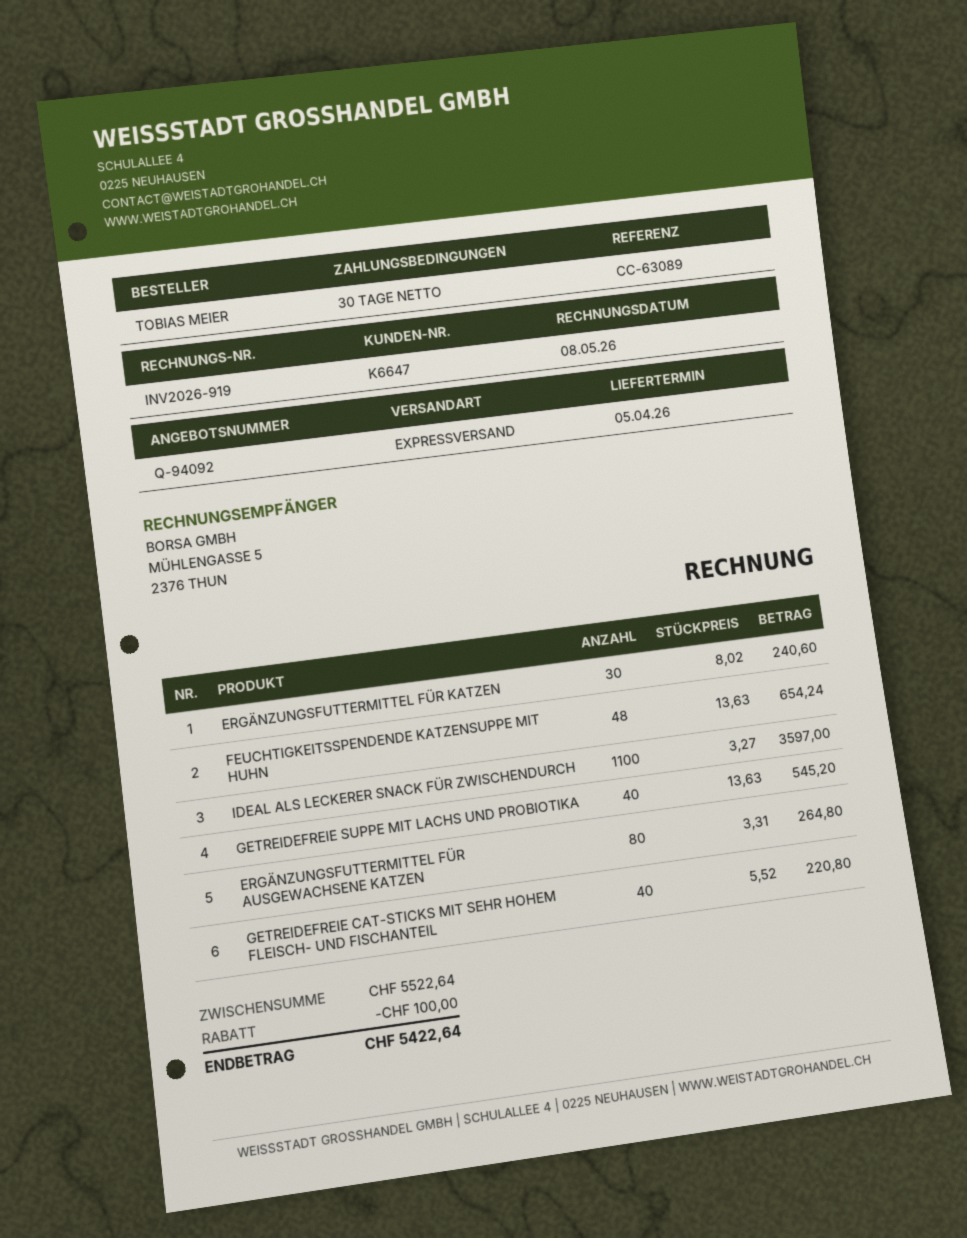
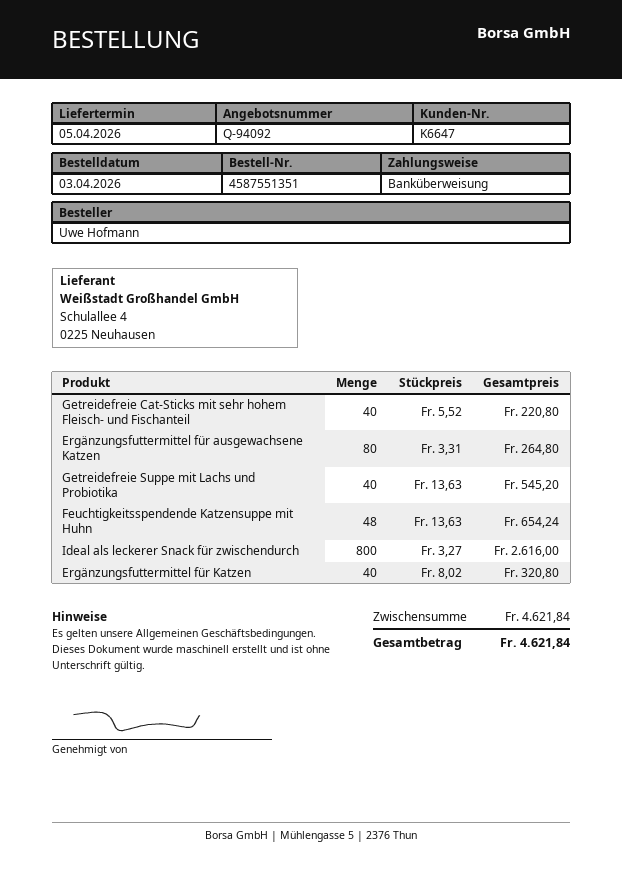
ordered by: TOBIAS MEIER -> Uwe Hofmann
ERGÄNZUNGSFUTTERMITTEL FÜR KATZEN: 30 x 8.02 = 240.60 -> 40 x 8.02 = 320.80
IDEAL ALS LECKERER SNACK FÜR ZWISCHENDURCH: 1100 x 3.27 = 3597.00 -> 800 x 3.27 = 2616.00
subtotal: 5522.64 -> 4621.84
discount: 100.00 -> none
total: 5422.64 -> 4621.84

